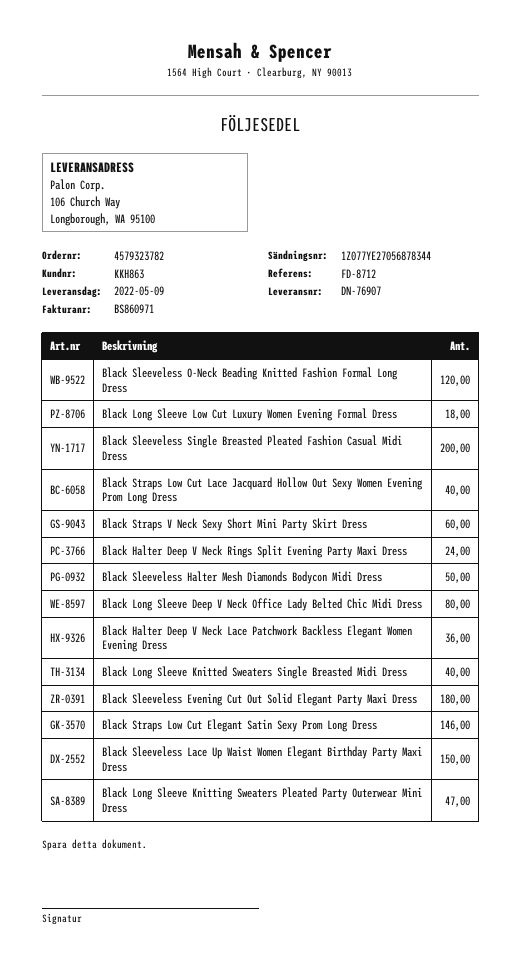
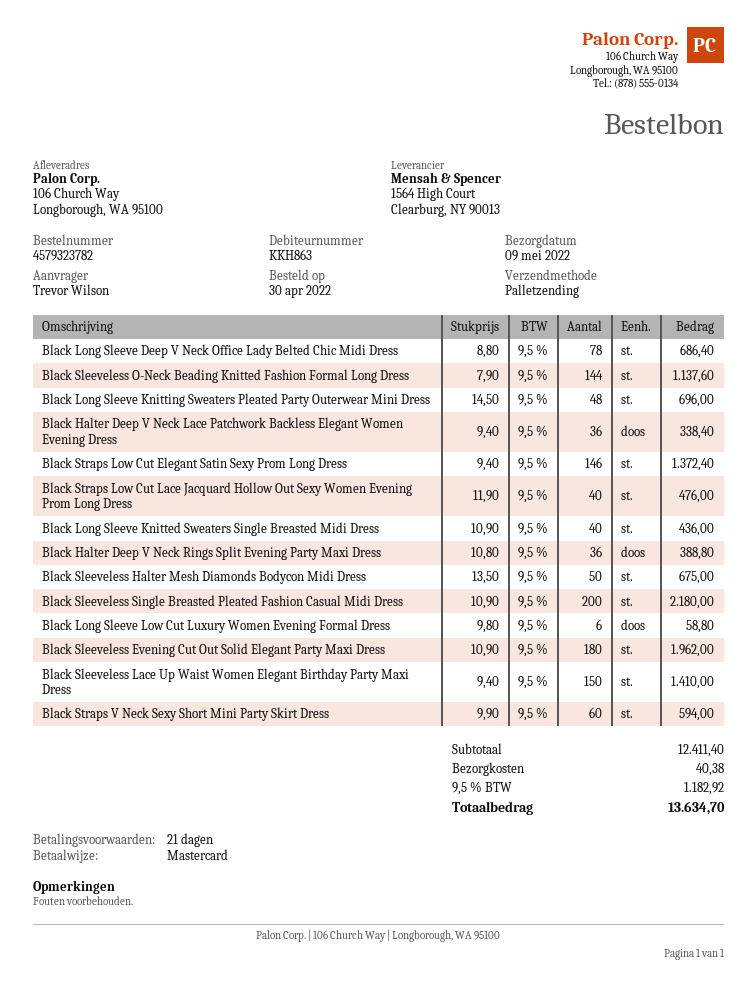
Black Sleeveless O-Neck Beading Knitted Fashion Formal Long Dress: 120 -> 144
Black Long Sleeve Low Cut Luxury Women Evening Formal Dress: 18 -> 6
Black Halter Deep V Neck Rings Split Evening Party Maxi Dress: 24 -> 36
Black Long Sleeve Deep V Neck Office Lady Belted Chic Midi Dress: 80 -> 78
Black Long Sleeve Knitting Sweaters Pleated Party Outerwear Mini Dress: 47 -> 48

